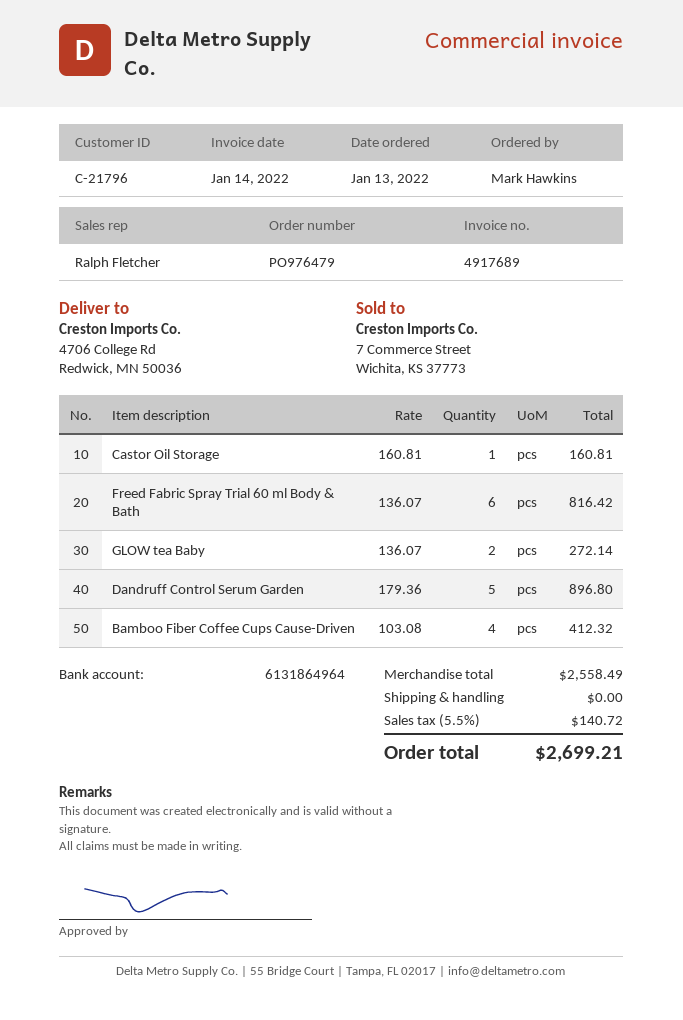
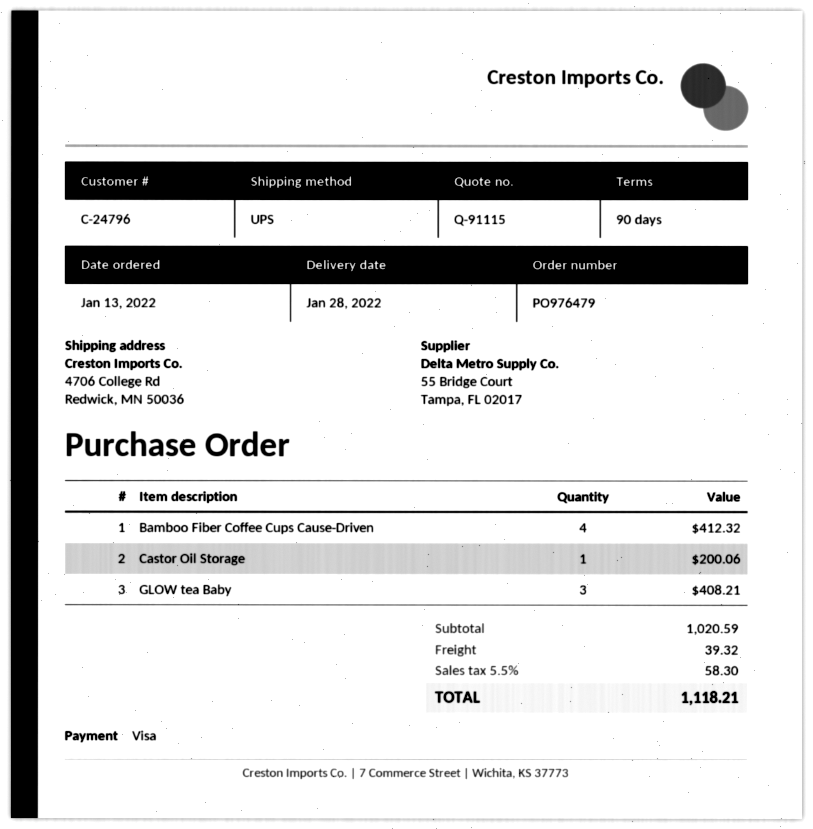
customer number: C-21796 -> C-24796
Castor Oil Storage: 1 for 160.81 -> 1 for 200.06
Freed Fabric Spray Trial 60 ml Body & Bath: 6 for 816.42 -> none
GLOW tea Baby: 2 for 272.14 -> 3 for 408.21
Dandruff Control Serum Garden: 5 for 896.80 -> none
subtotal: 2558.49 -> 1020.59
shipping: 0.00 -> 39.32
tax: 5.5% = 140.72 -> 5.5% = 58.30
total: 2699.21 -> 1118.21

